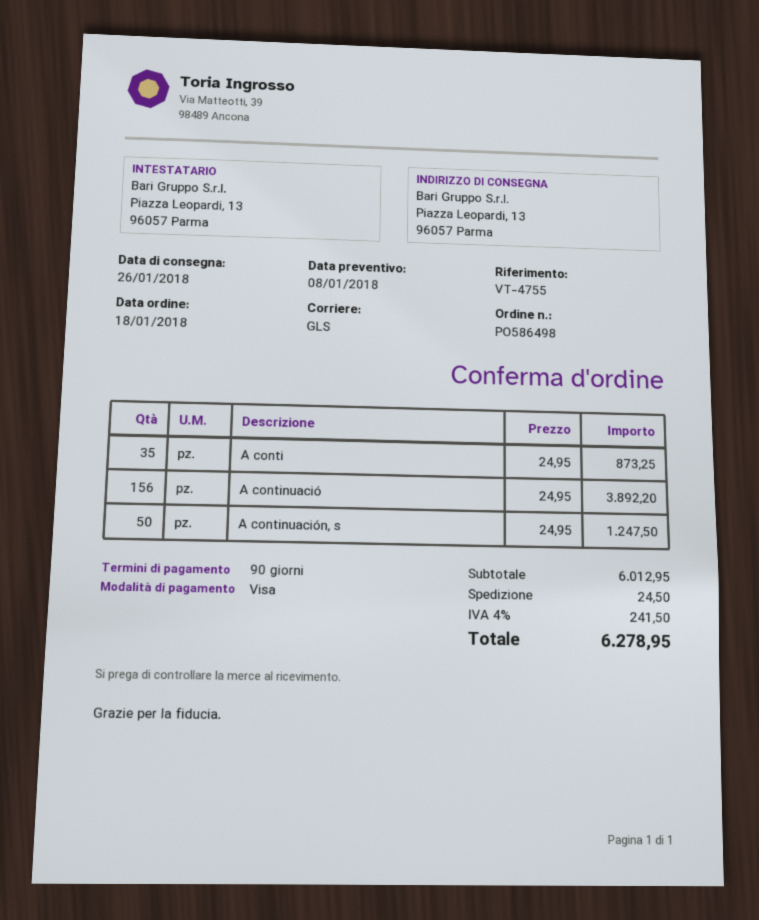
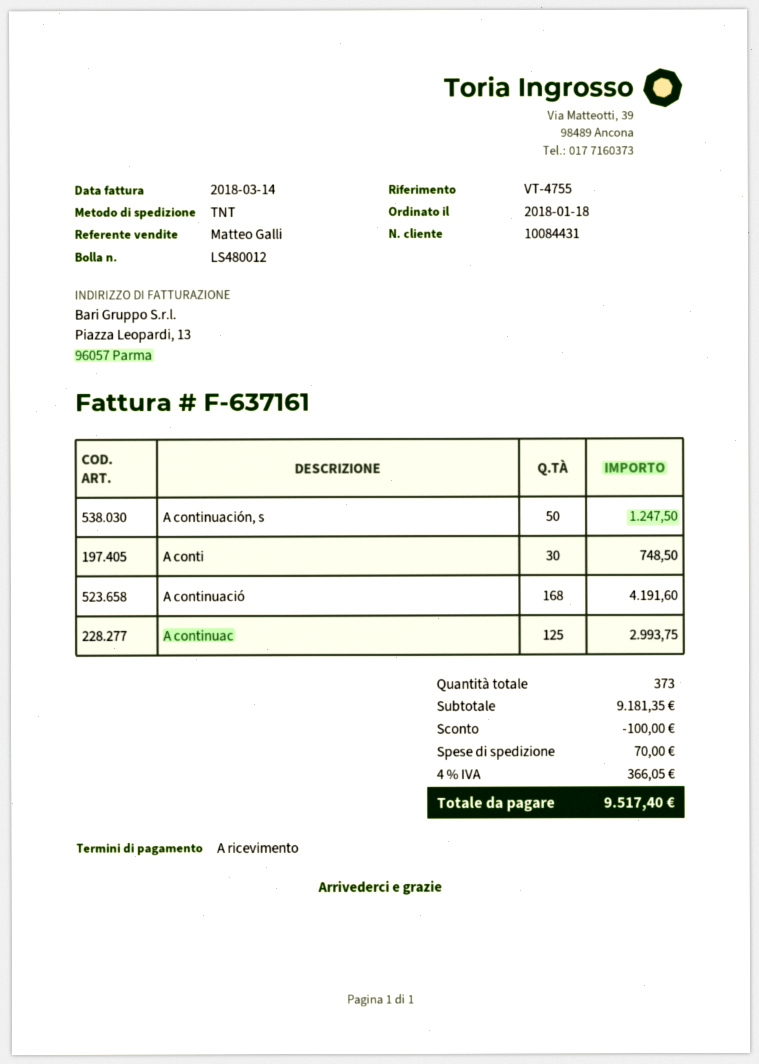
payment terms: 90 days -> on receipt
shipping method: GLS -> TNT
A conti: 35 for 873.25 -> 30 for 748.50
A continuació: 156 for 3892.20 -> 168 for 4191.60
A continuac: none -> 125 for 2993.75
subtotal: 6012.95 -> 9181.35
discount: none -> 100.00
shipping: 24.50 -> 70.00
tax: 4% = 241.50 -> 4% = 366.05
total: 6278.95 -> 9517.40

